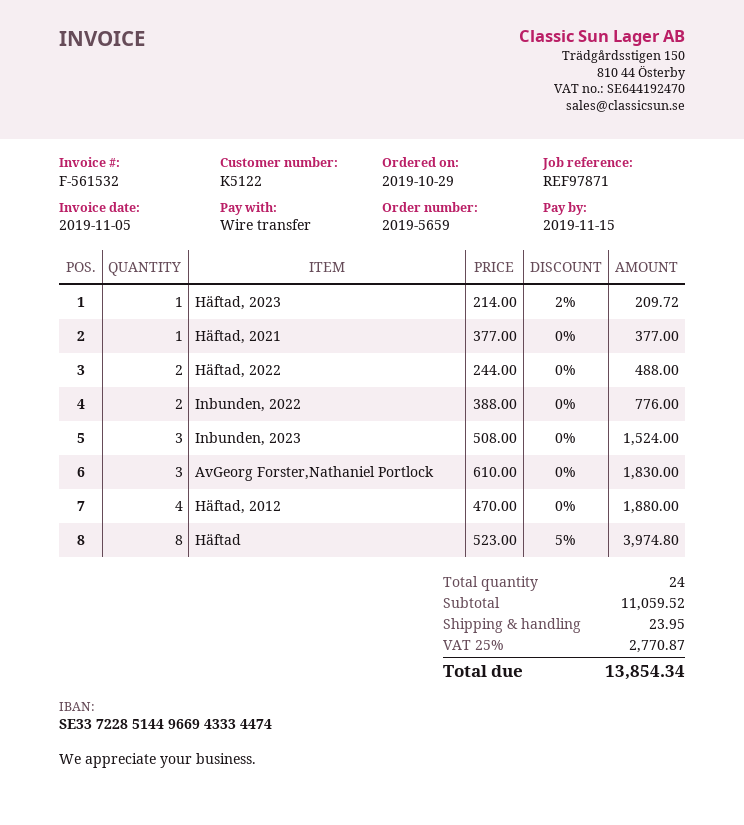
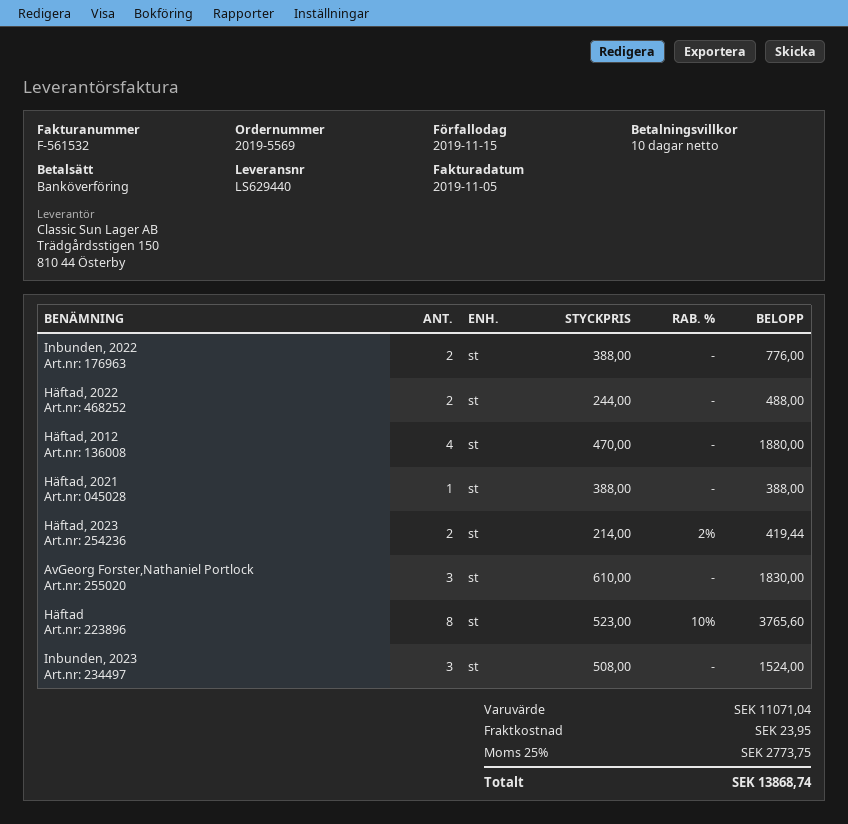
order number: 2019-5659 -> 2019-5569
Häftad, 2023: 1 x 214.00 - 2% = 209.72 -> 2 x 214.00 - 2% = 419.44
Häftad, 2021: 1 x 377.00 = 377.00 -> 1 x 388.00 = 388.00
Häftad: 8 x 523.00 - 5% = 3974.80 -> 8 x 523.00 - 10% = 3765.60
subtotal: 11059.52 -> 11071.04
tax: 25% = 2770.87 -> 25% = 2773.75
total: 13854.34 -> 13868.74

